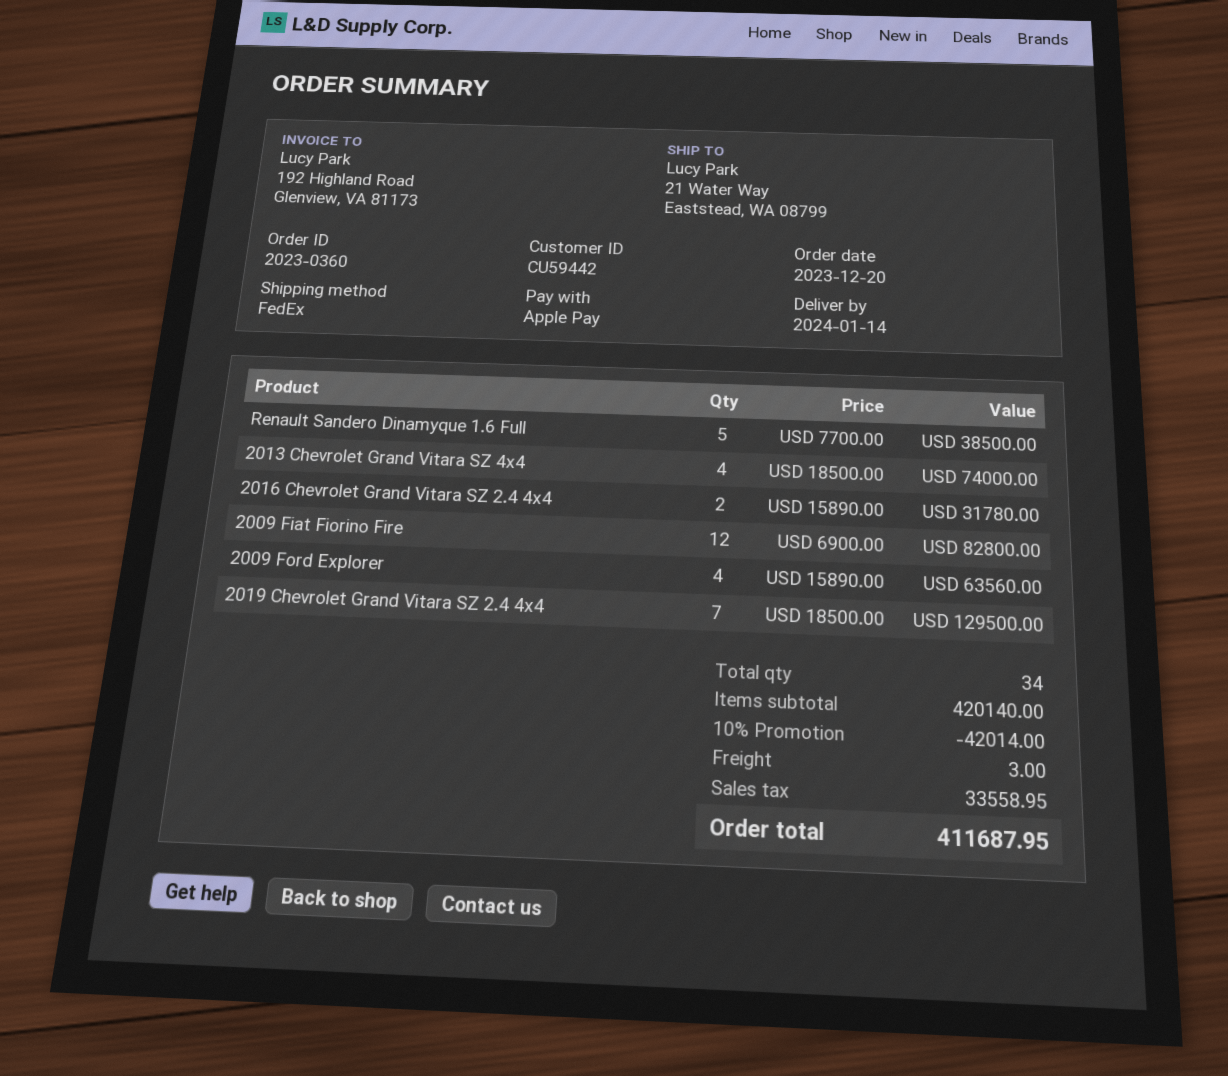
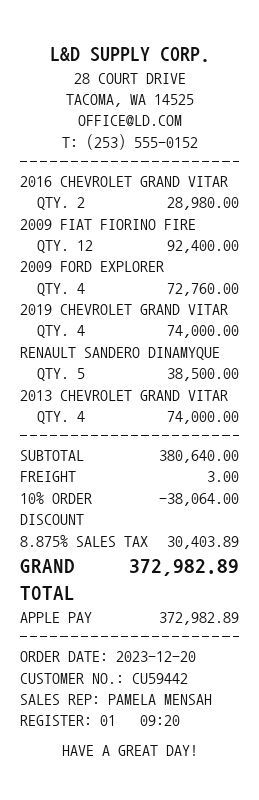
2016 Chevrolet Grand Vitara SZ 2.4 4x4: 2 for 31780.00 -> 2 for 28980.00
2009 Fiat Fiorino Fire: 12 for 82800.00 -> 12 for 92400.00
2009 Ford Explorer: 4 for 63560.00 -> 4 for 72760.00
2019 Chevrolet Grand Vitara SZ 2.4 4x4: 7 for 129500.00 -> 4 for 74000.00
subtotal: 420140.00 -> 380640.00
discount: 10% = 42014.00 -> 10% = 38064.00
tax: 33558.95 -> 30403.89
total: 411687.95 -> 372982.89

